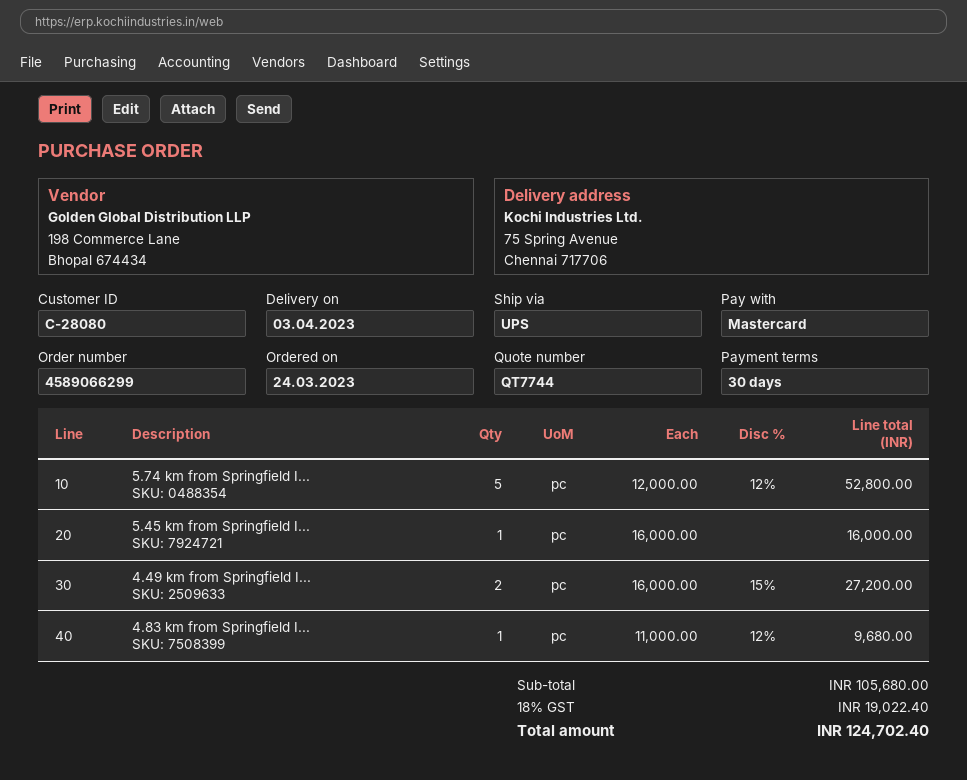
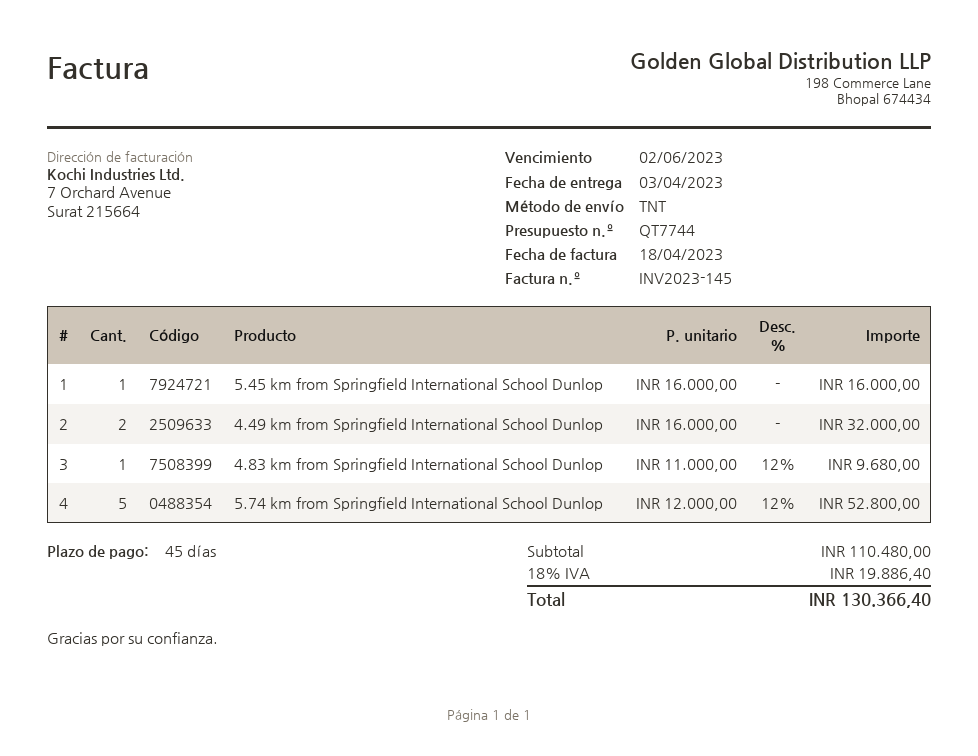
payment terms: 30 days -> 45 days
shipping method: UPS -> TNT
4.49 km from Springfield I...: 2 x 16000.00 - 15% = 27200.00 -> 2 x 16000.00 = 32000.00
subtotal: 105680.00 -> 110480.00
tax: 18% = 19022.40 -> 18% = 19886.40
total: 124702.40 -> 130366.40

